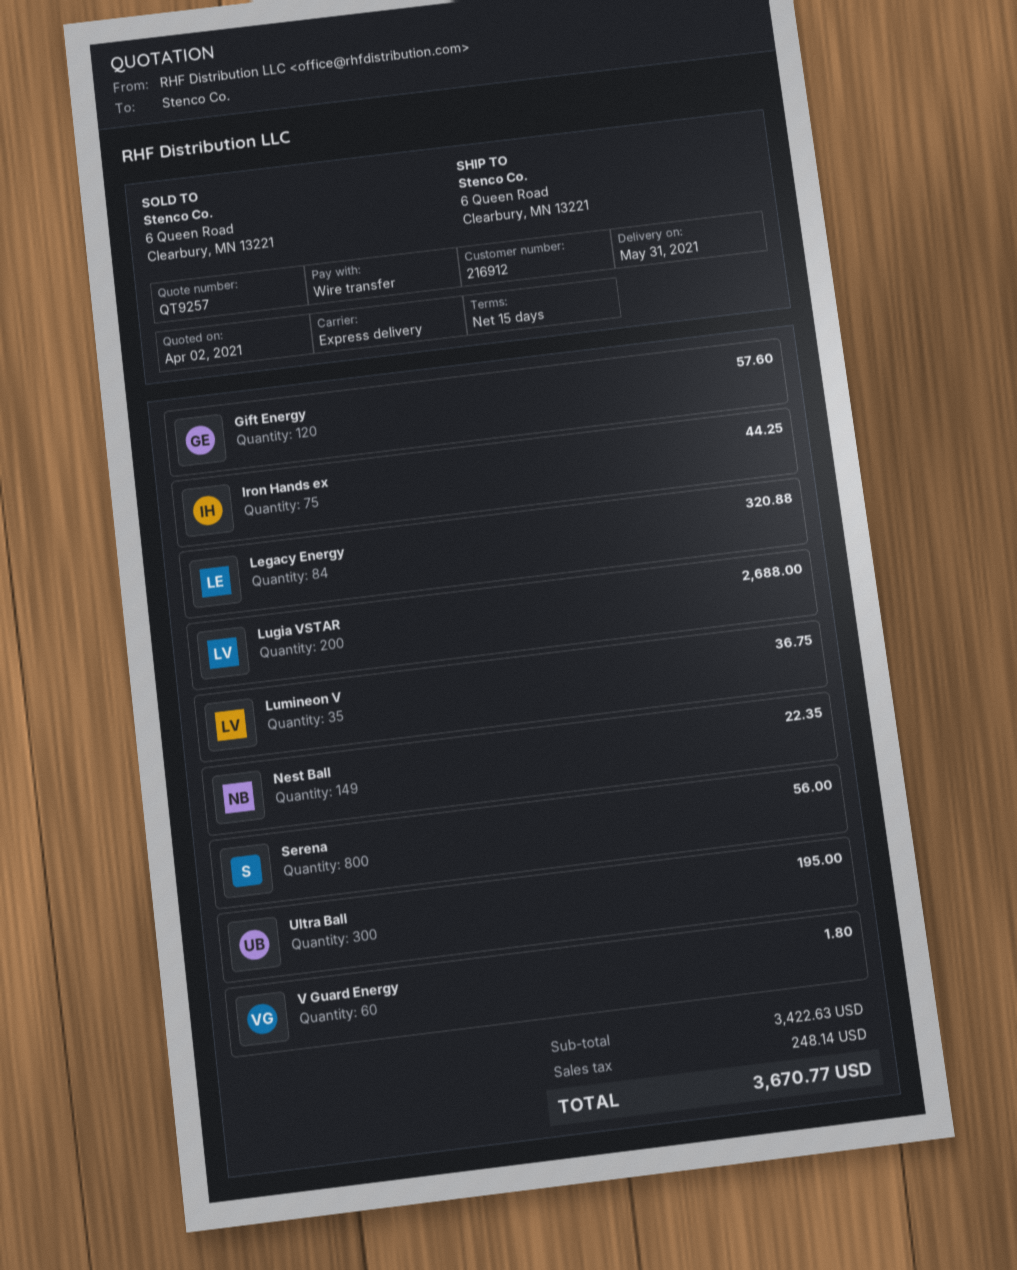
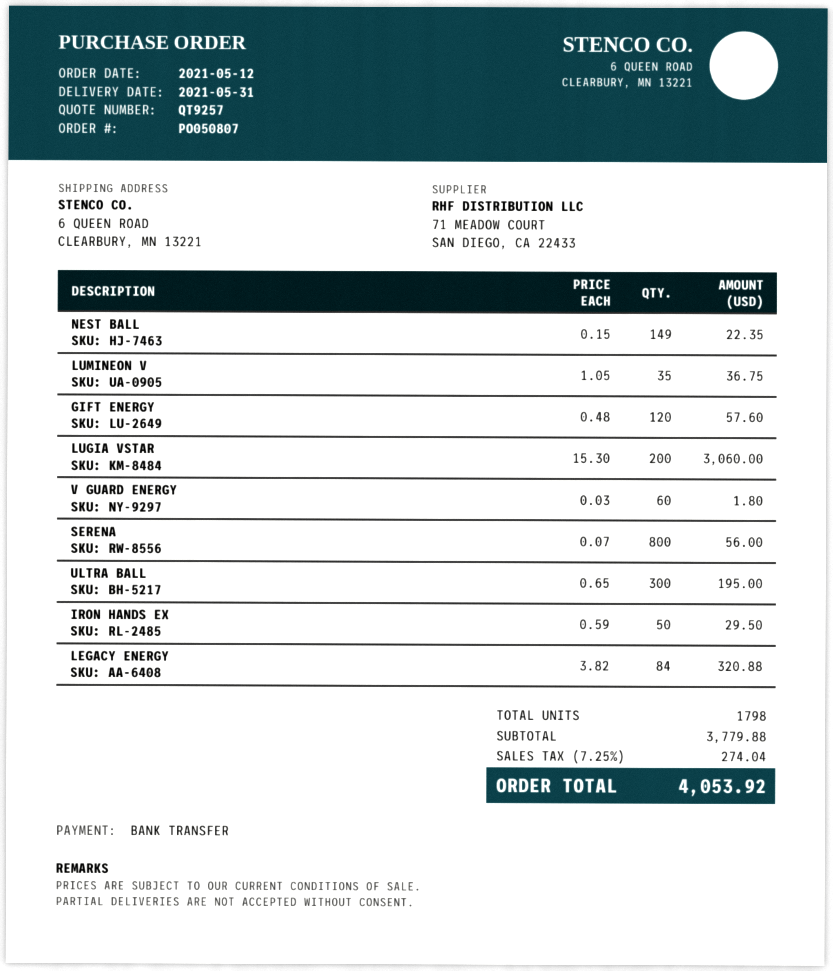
Iron Hands ex: 75 for 44.25 -> 50 for 29.50
Lugia VSTAR: 200 for 2688.00 -> 200 for 3060.00
subtotal: 3422.63 -> 3779.88
tax: 248.14 -> 274.04
total: 3670.77 -> 4053.92

